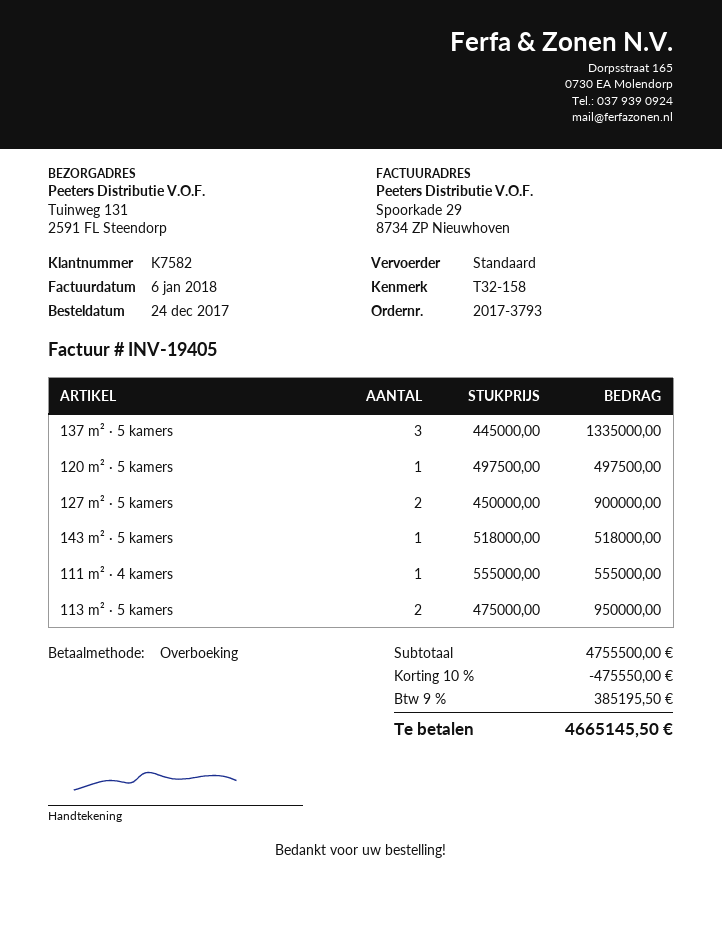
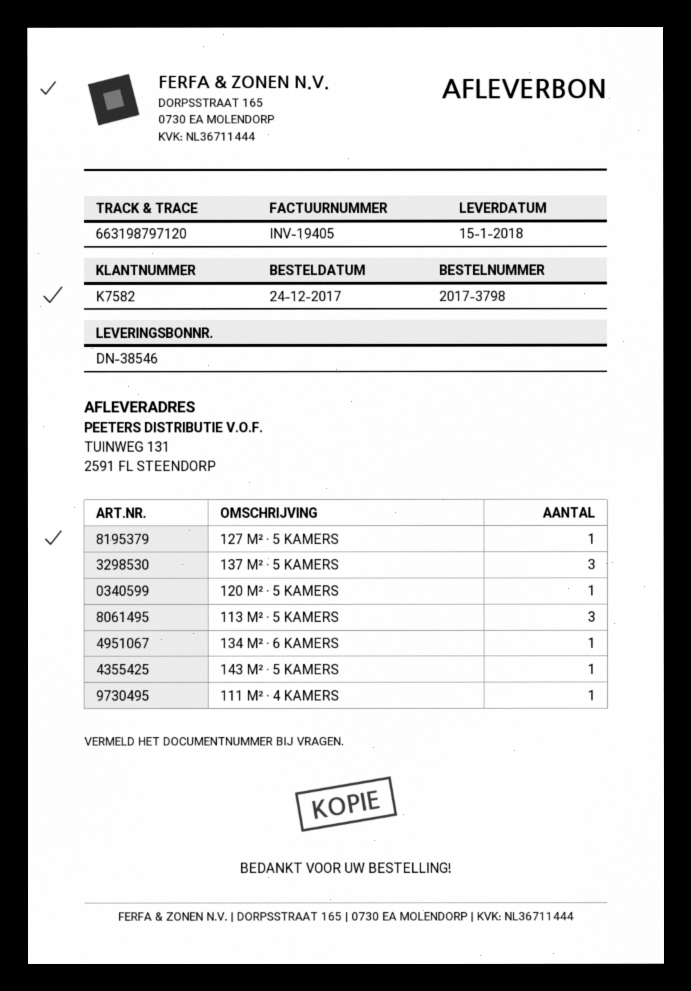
order number: 2017-3793 -> 2017-3798
127 m² · 5 kamers: 2 -> 1
113 m² · 5 kamers: 2 -> 3
134 M² · 6 KAMERS: none -> 1

